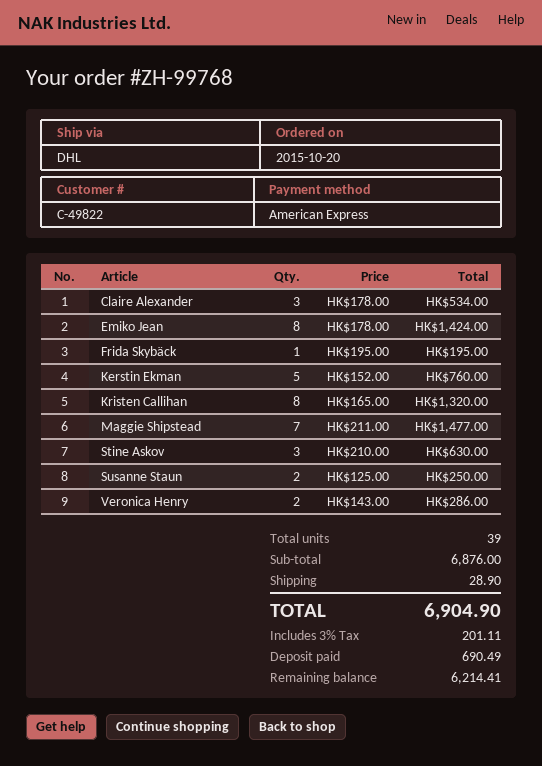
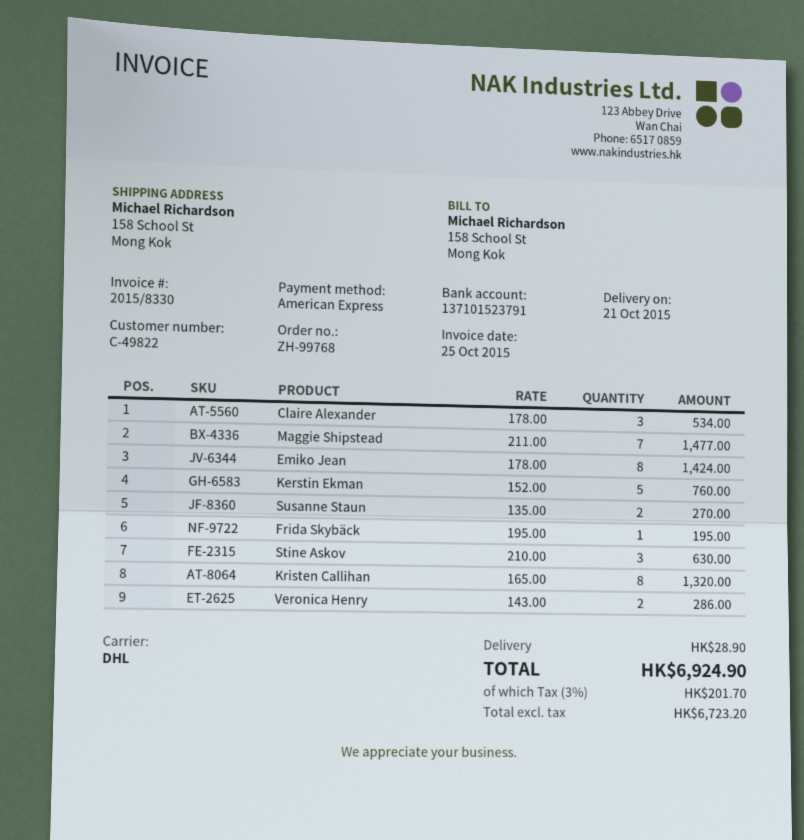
Susanne Staun: 2 x 125.00 = 250.00 -> 2 x 135.00 = 270.00
tax: 3% = 201.11 -> 3% = 201.70
total: 6904.90 -> 6924.90

